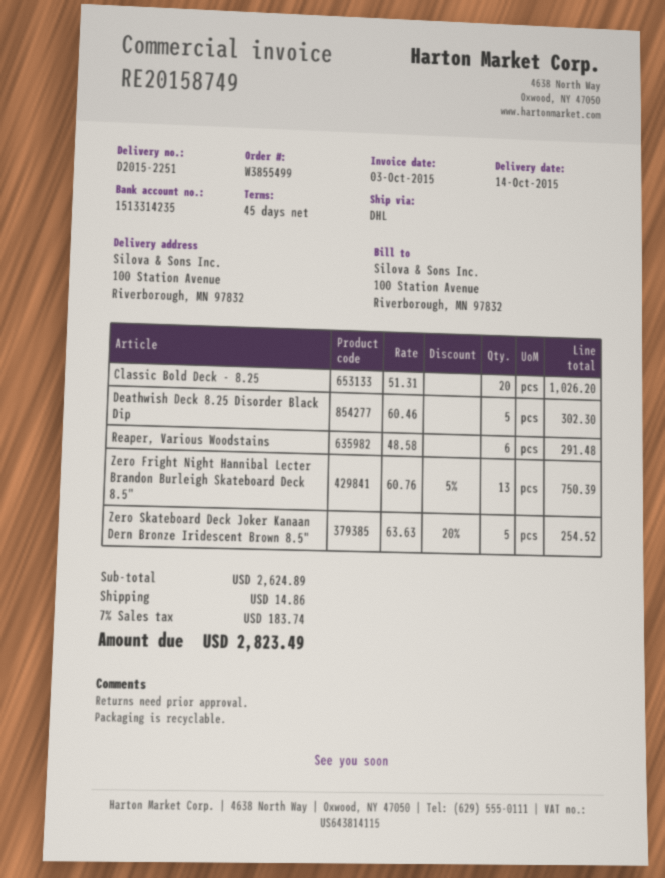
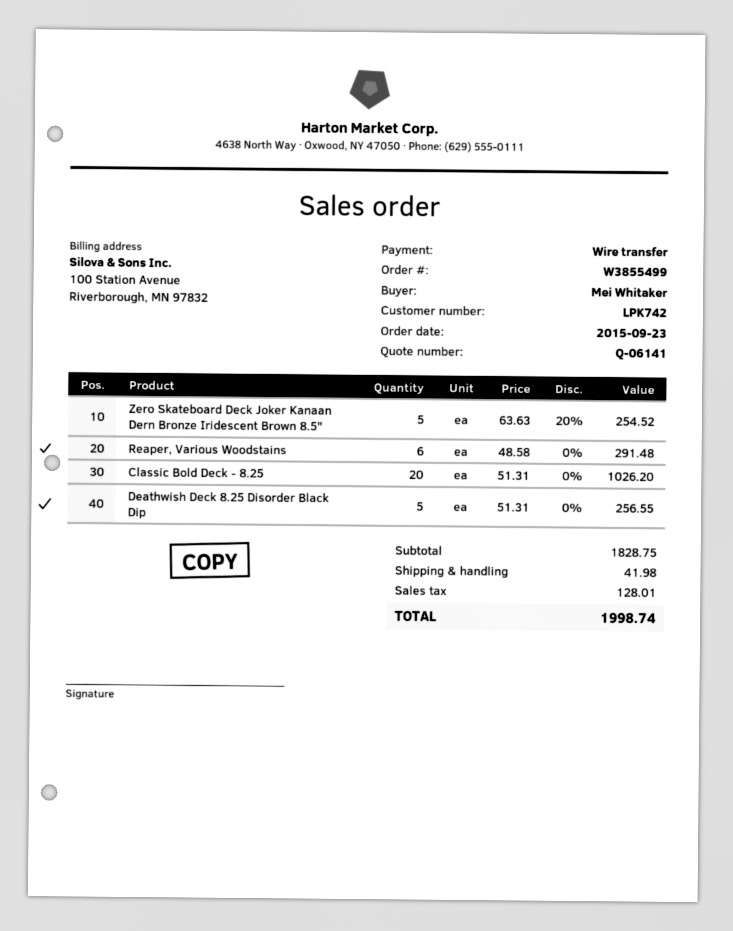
Deathwish Deck 8.25 Disorder Black Dip: 5 x 60.46 = 302.30 -> 5 x 51.31 = 256.55
Zero Fright Night Hannibal Lecter Brandon Burleigh Skateboard Deck 8.5": 13 x 60.76 - 5% = 750.39 -> none
subtotal: 2624.89 -> 1828.75
shipping: 14.86 -> 41.98
tax: 183.74 -> 128.01
total: 2823.49 -> 1998.74

